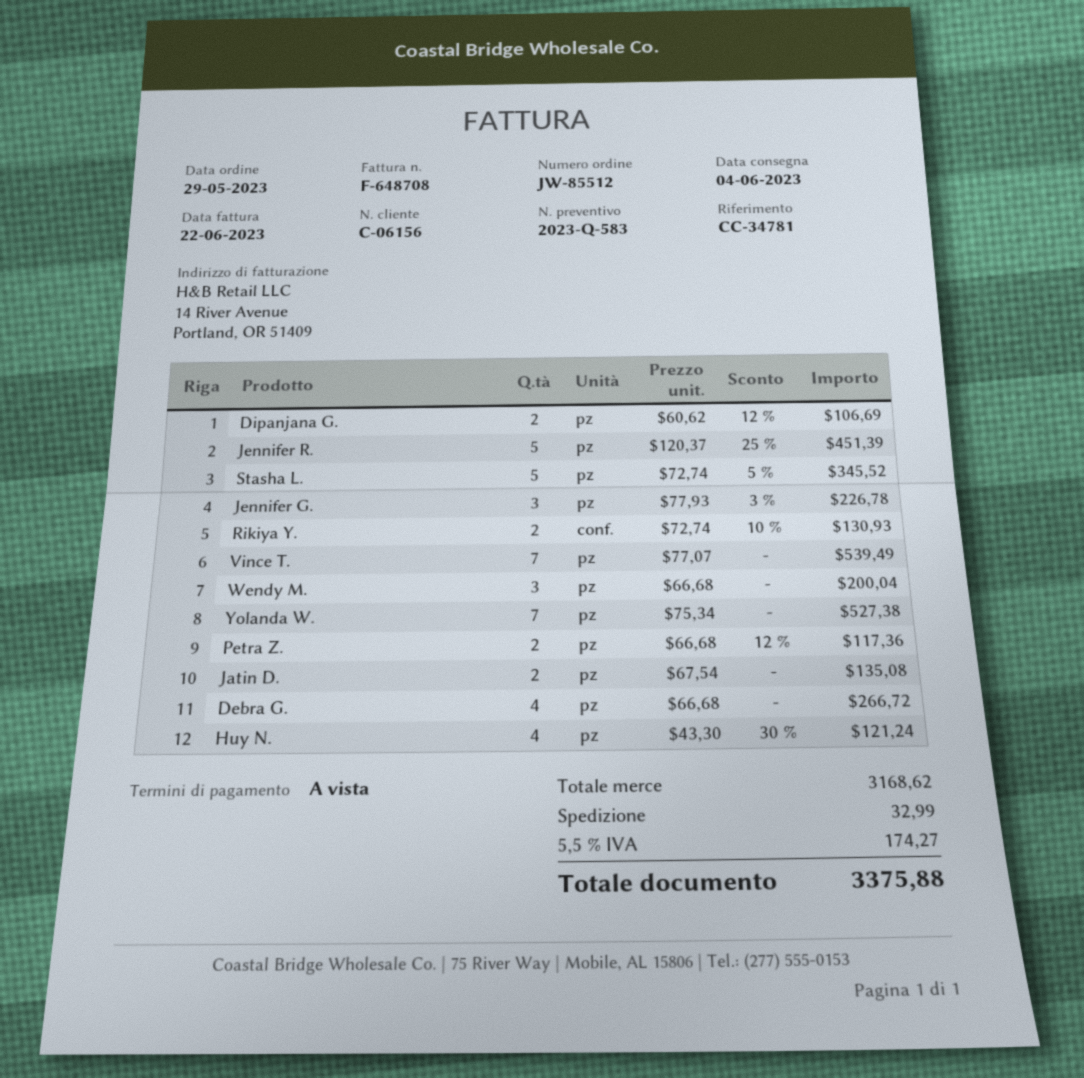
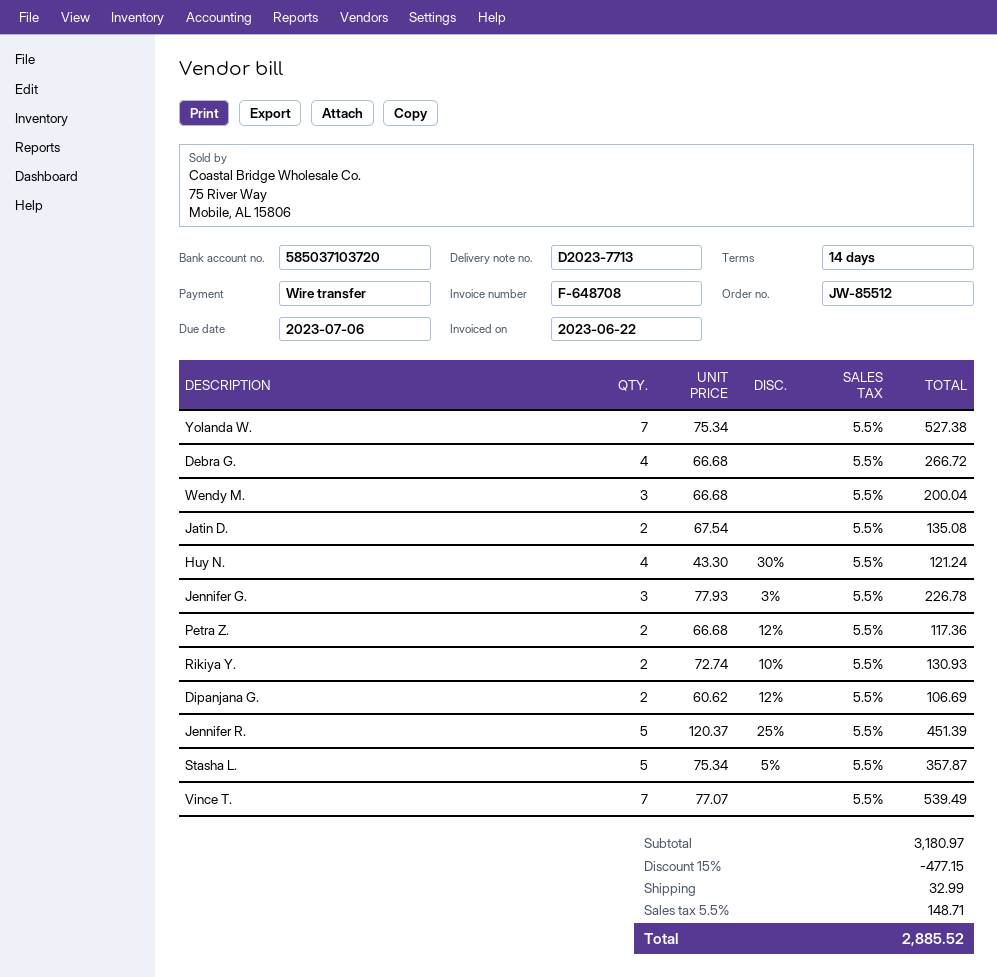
payment terms: on receipt -> 14 days
Stasha L.: 5 x 72.74 - 5% = 345.52 -> 5 x 75.34 - 5% = 357.87
subtotal: 3168.62 -> 3180.97
discount: none -> 15% = 477.15
tax: 5.5% = 174.27 -> 5.5% = 148.71
total: 3375.88 -> 2885.52

